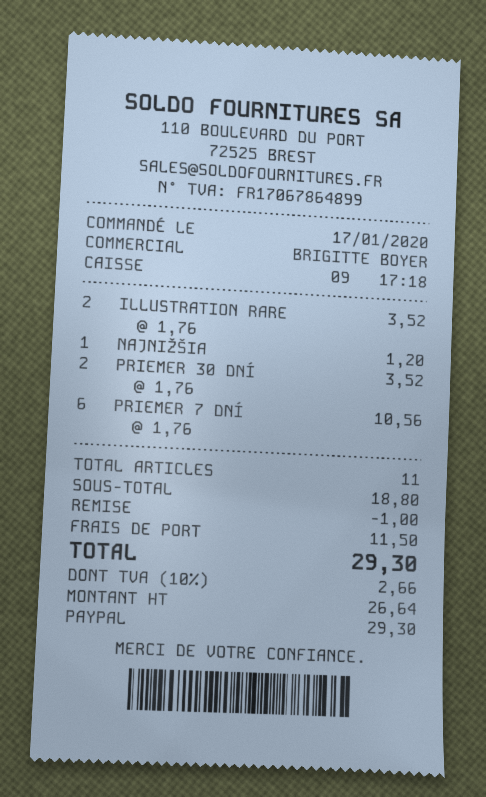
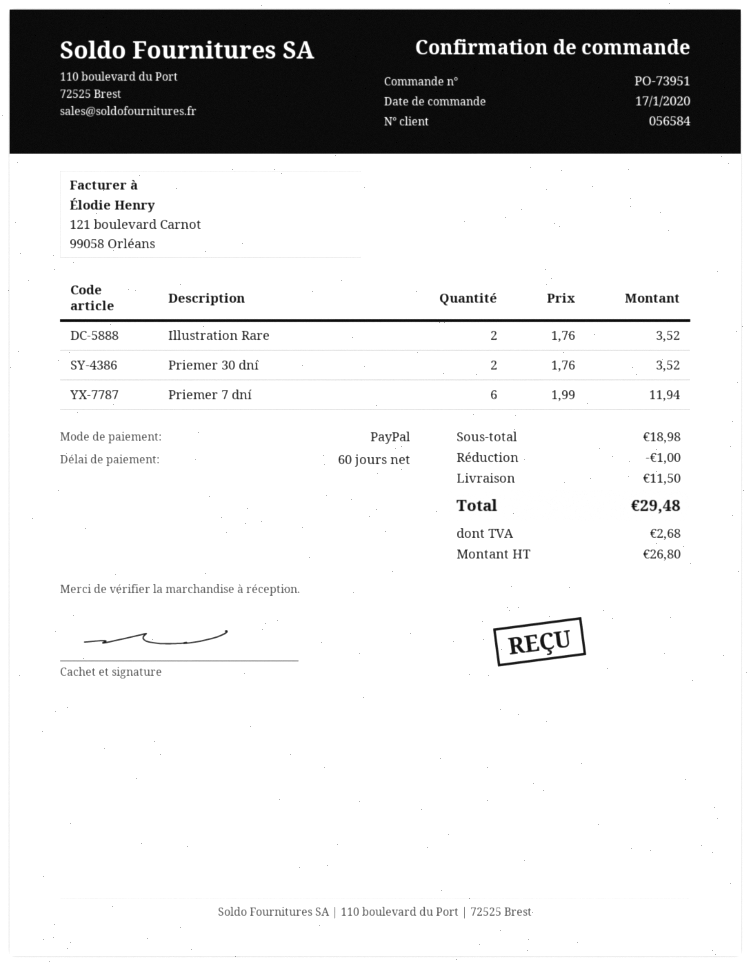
NAJNIŽŠIA: 1 x 1.20 = 1.20 -> none
PRIEMER 7 DNÍ: 6 x 1.76 = 10.56 -> 6 x 1.99 = 11.94
subtotal: 18.80 -> 18.98
net: 26.64 -> 26.80
tax: 2.66 -> 2.68
total: 29.30 -> 29.48

